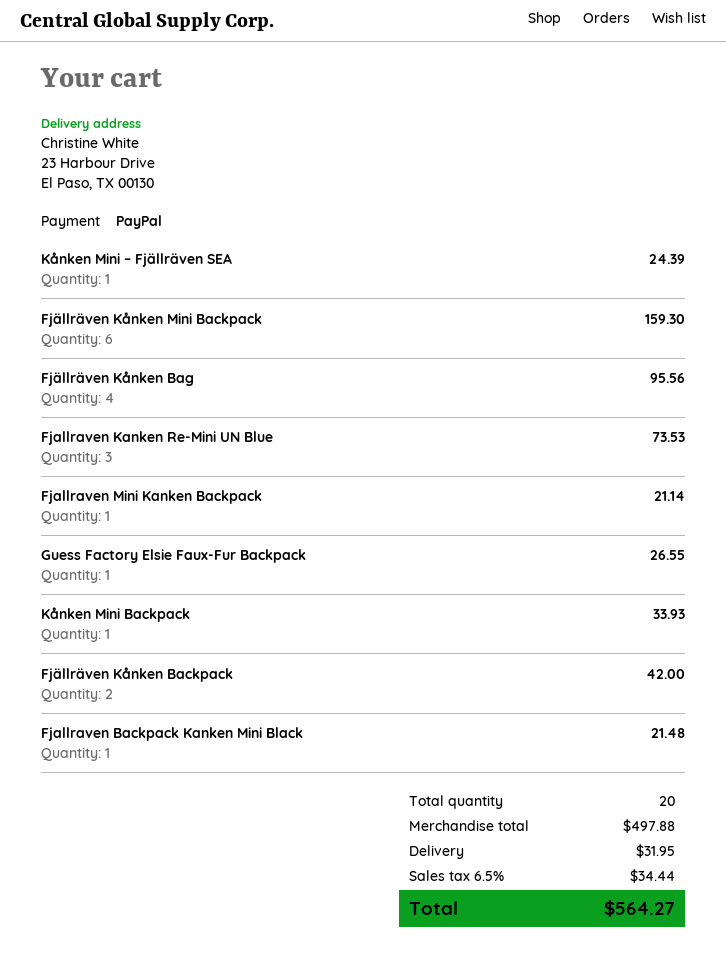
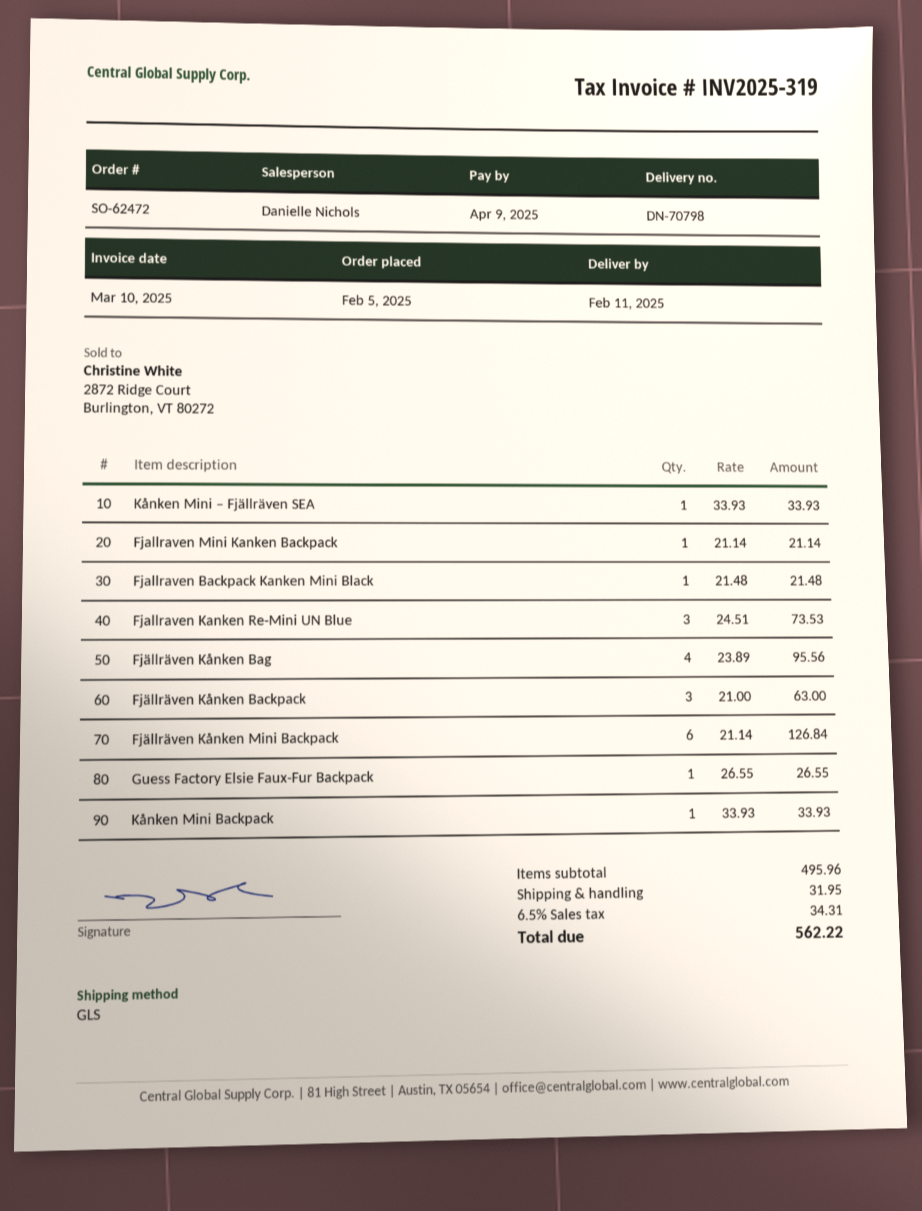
Kånken Mini – Fjällräven SEA: 1 for 24.39 -> 1 for 33.93
Fjällräven Kånken Mini Backpack: 6 for 159.30 -> 6 for 126.84
Fjällräven Kånken Backpack: 2 for 42.00 -> 3 for 63.00
subtotal: 497.88 -> 495.96
tax: 6.5% = 34.44 -> 6.5% = 34.31
total: 564.27 -> 562.22

